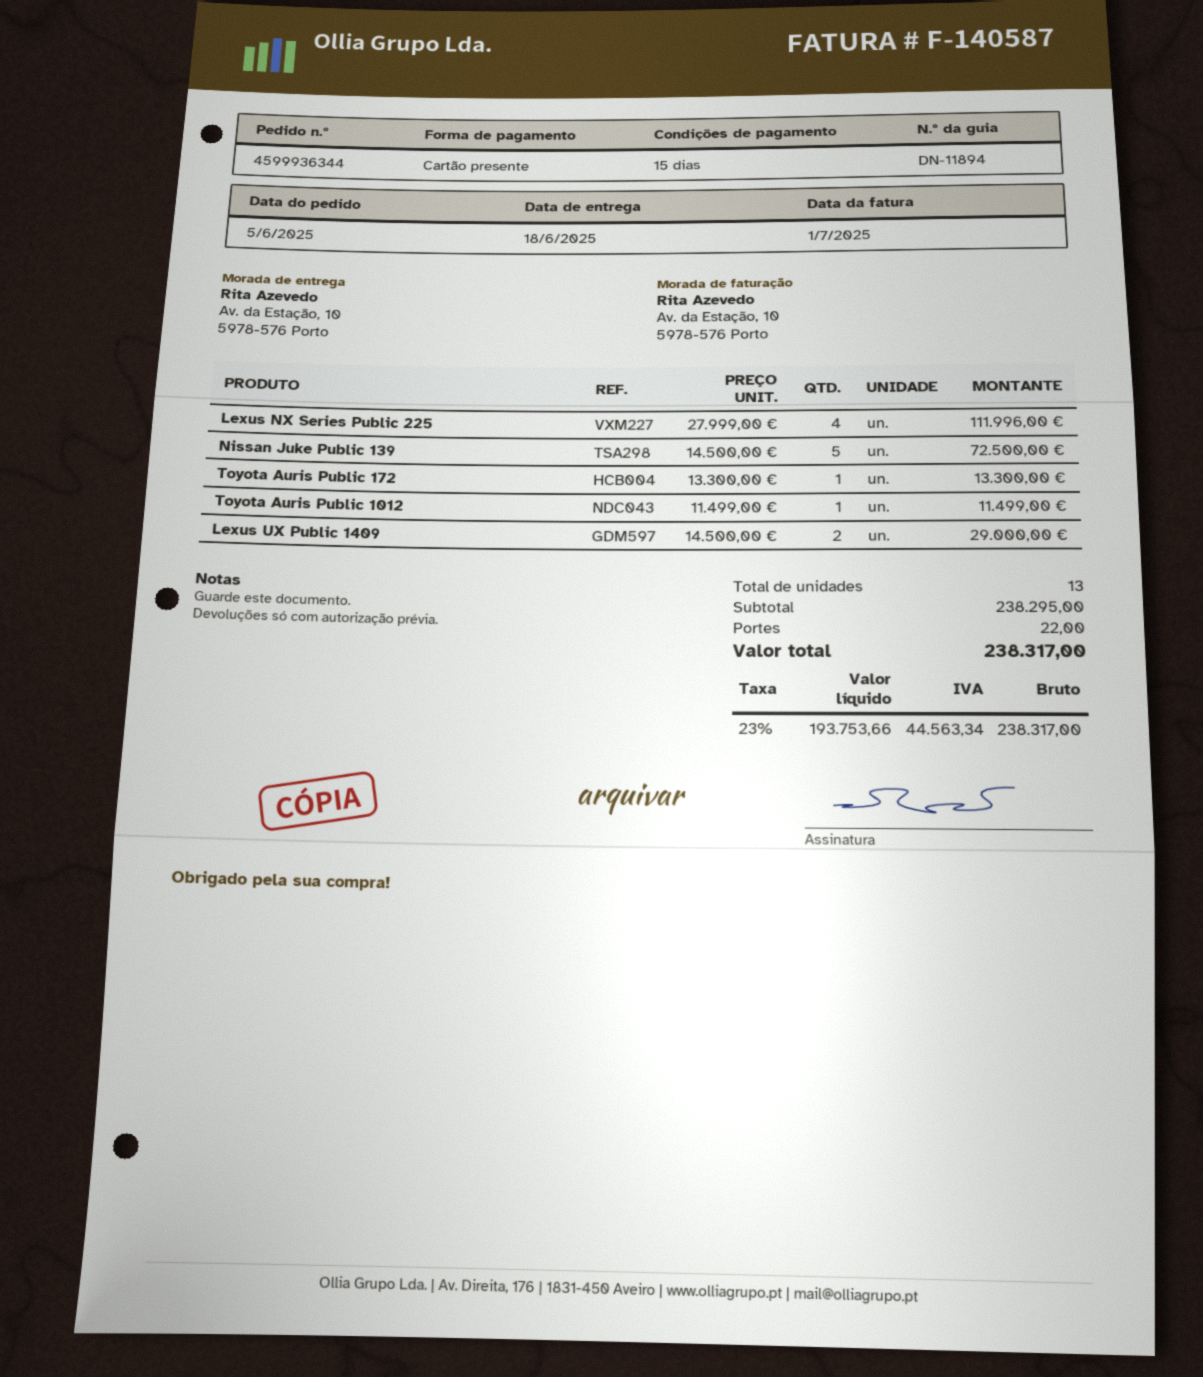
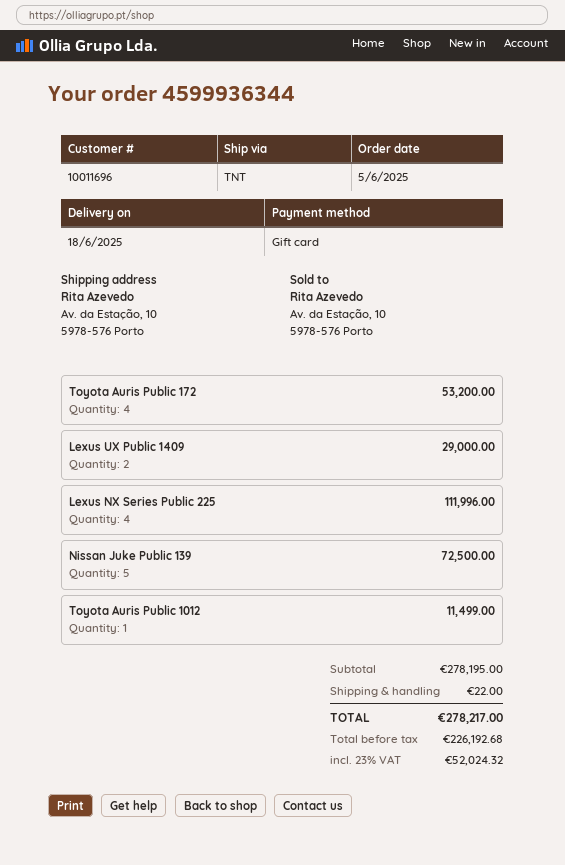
Toyota Auris Public 172: 1 for 13300.00 -> 4 for 53200.00
subtotal: 238295.00 -> 278195.00
net: 193753.66 -> 226192.68
tax: 23% = 44563.34 -> 23% = 52024.32
total: 238317.00 -> 278217.00

